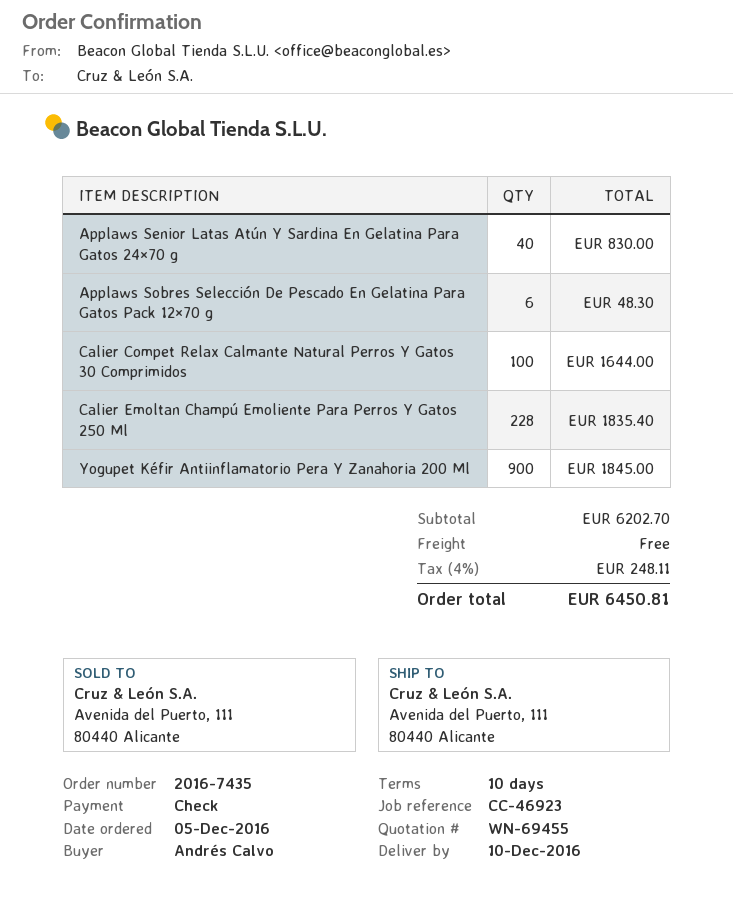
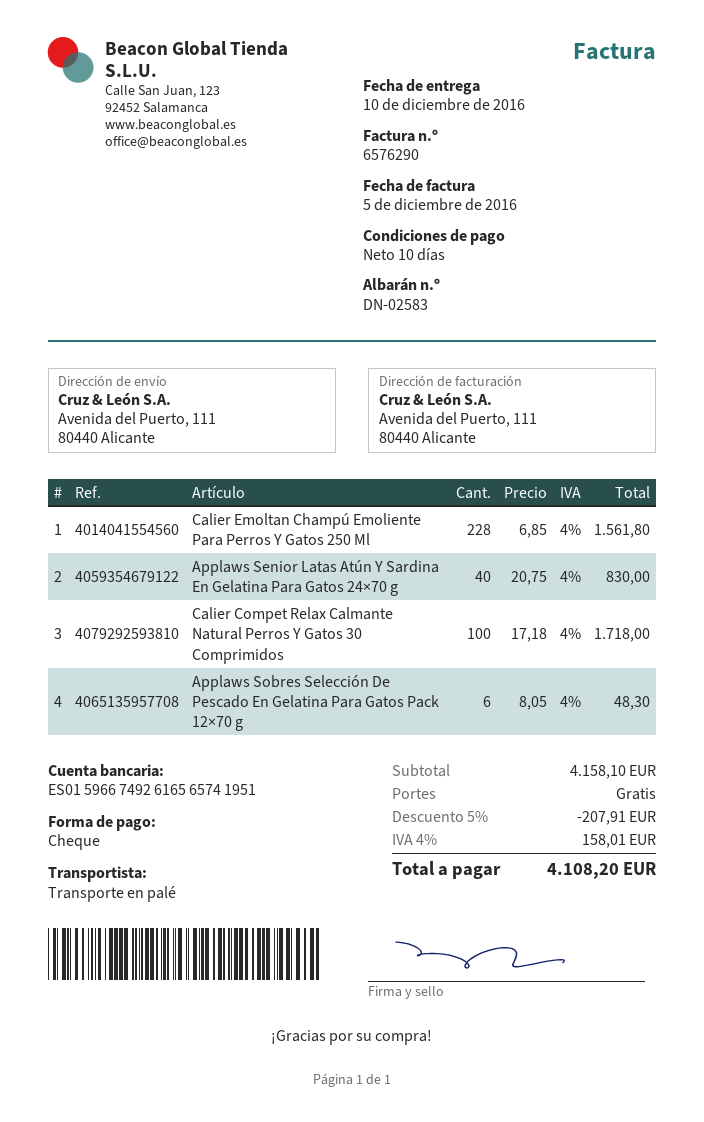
Calier Compet Relax Calmante Natural Perros Y Gatos 30 Comprimidos: 100 for 1644.00 -> 100 for 1718.00
Calier Emoltan Champú Emoliente Para Perros Y Gatos 250 Ml: 228 for 1835.40 -> 228 for 1561.80
Yogupet Kéfir Antiinflamatorio Pera Y Zanahoria 200 Ml: 900 for 1845.00 -> none
subtotal: 6202.70 -> 4158.10
discount: none -> 5% = 207.91
tax: 4% = 248.11 -> 4% = 158.01
total: 6450.81 -> 4108.20

